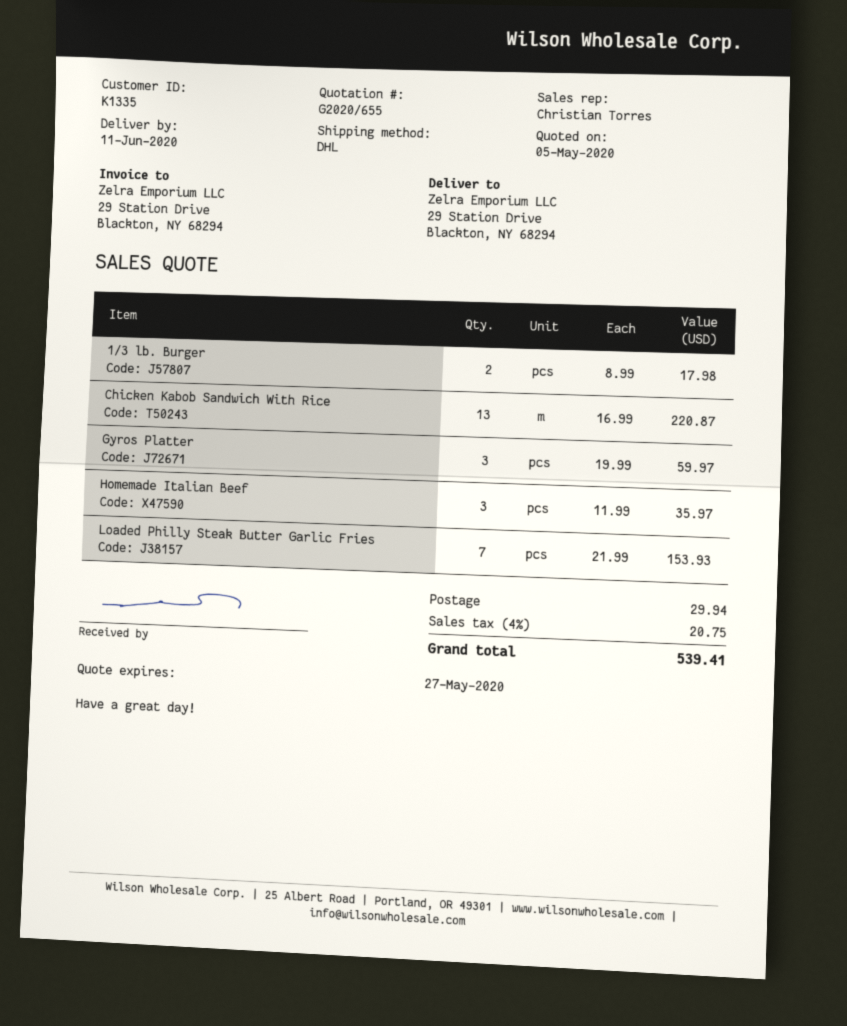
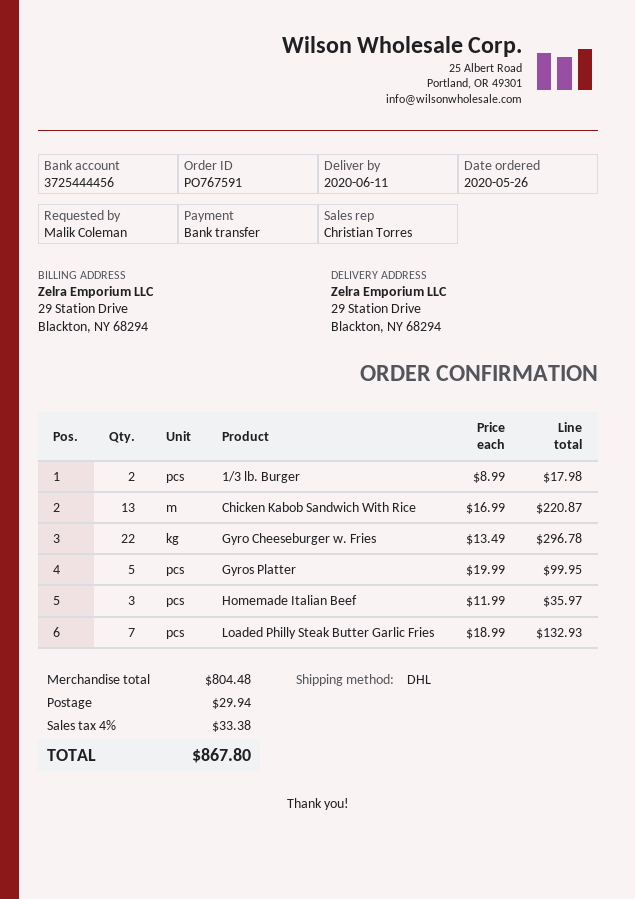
Gyros Platter: 3 x 19.99 = 59.97 -> 5 x 19.99 = 99.95
Loaded Philly Steak Butter Garlic Fries: 7 x 21.99 = 153.93 -> 7 x 18.99 = 132.93
Gyro Cheeseburger w. Fries: none -> 22 x 13.49 = 296.78
tax: 4% = 20.75 -> 4% = 33.38
total: 539.41 -> 867.80

